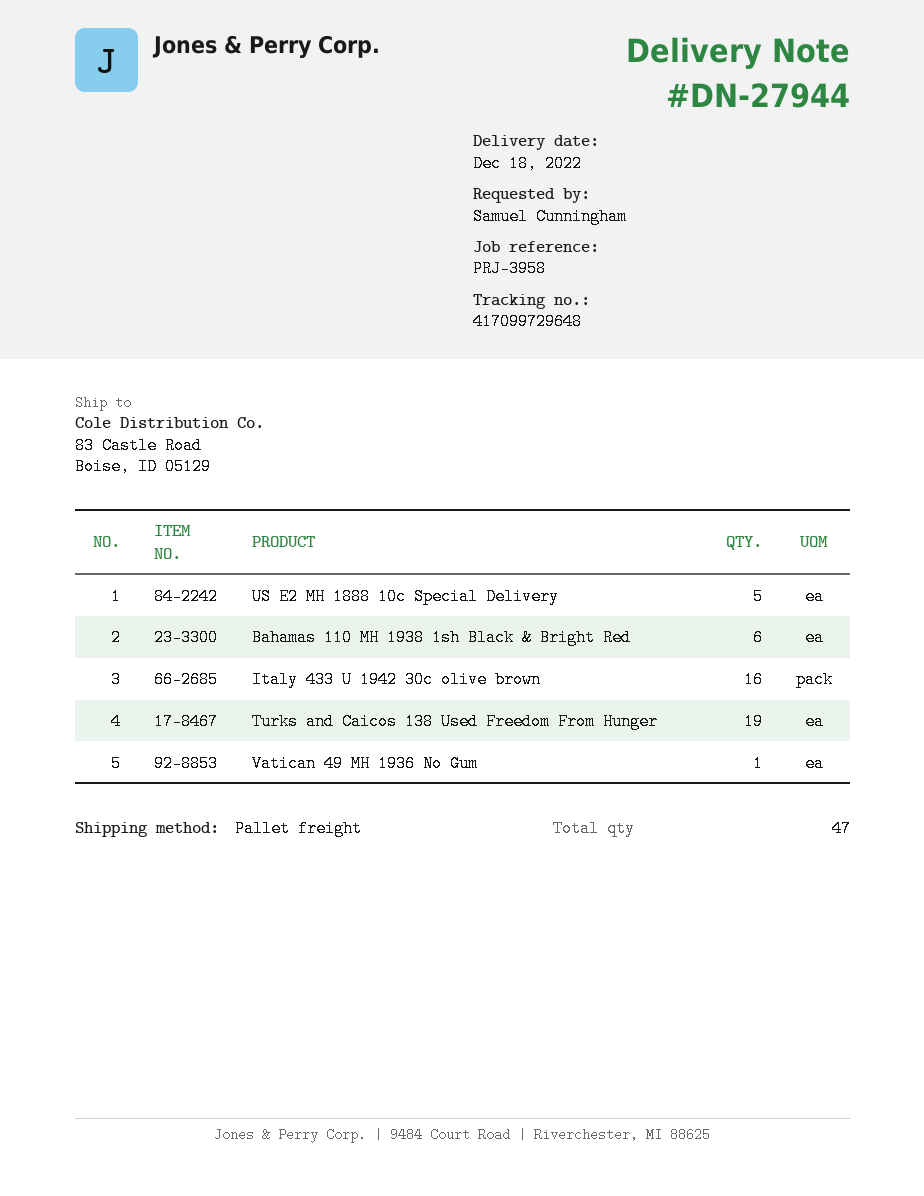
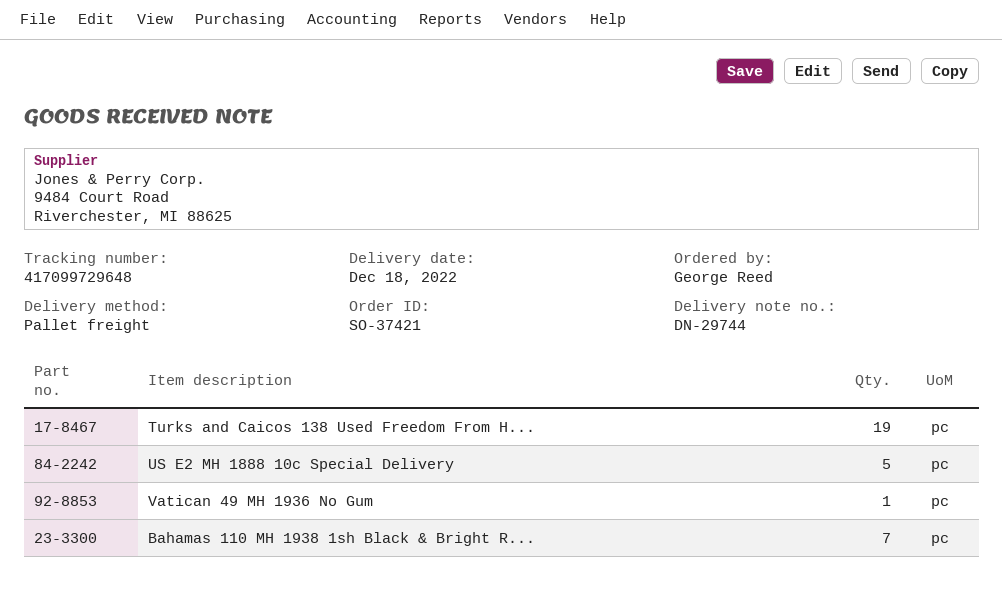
delivery note number: DN-27944 -> DN-29744
ordered by: Samuel Cunningham -> George Reed
Bahamas 110 MH 1938 1sh Black & Bright Red: 6 -> 7
Italy 433 U 1942 30c olive brown: 16 -> none

